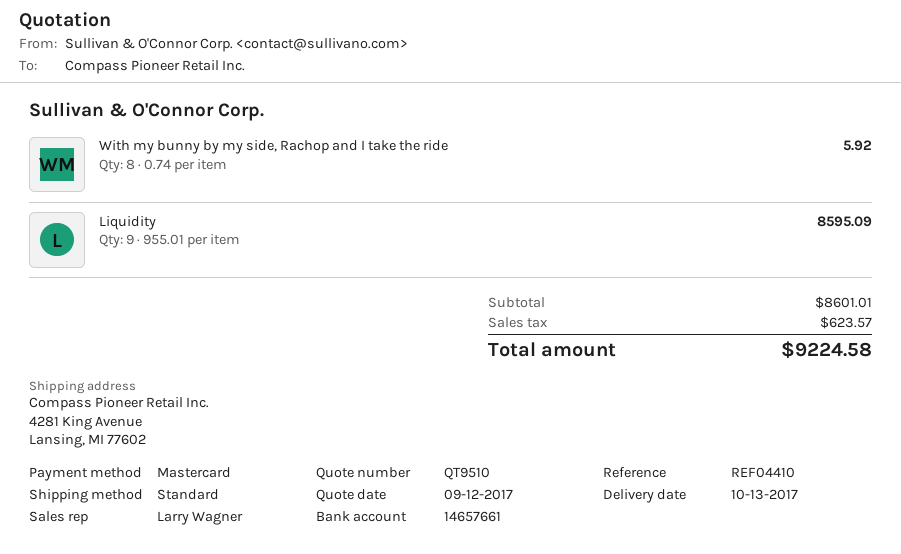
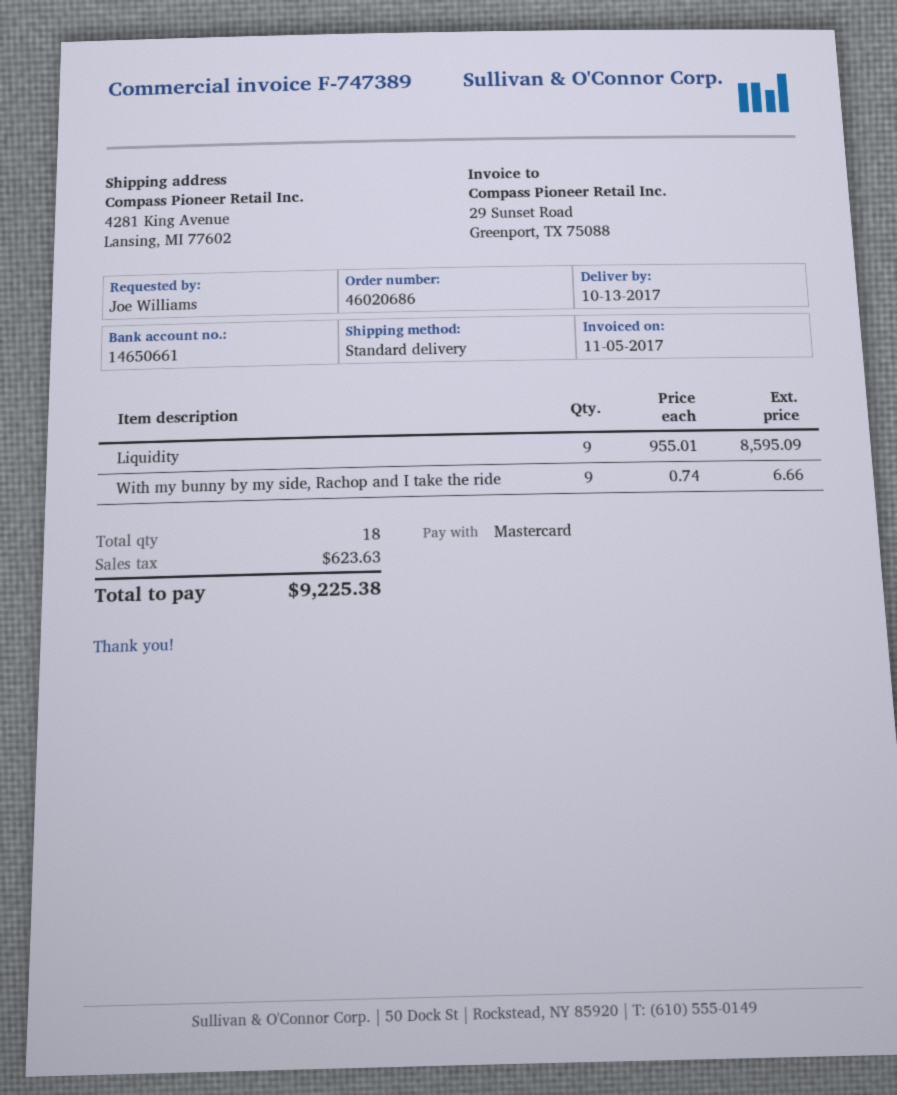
bank account: 14657661 -> 14650661
With my bunny by my side, Rachop and I take the ride: 8 x 0.74 = 5.92 -> 9 x 0.74 = 6.66
tax: 623.57 -> 623.63
total: 9224.58 -> 9225.38

